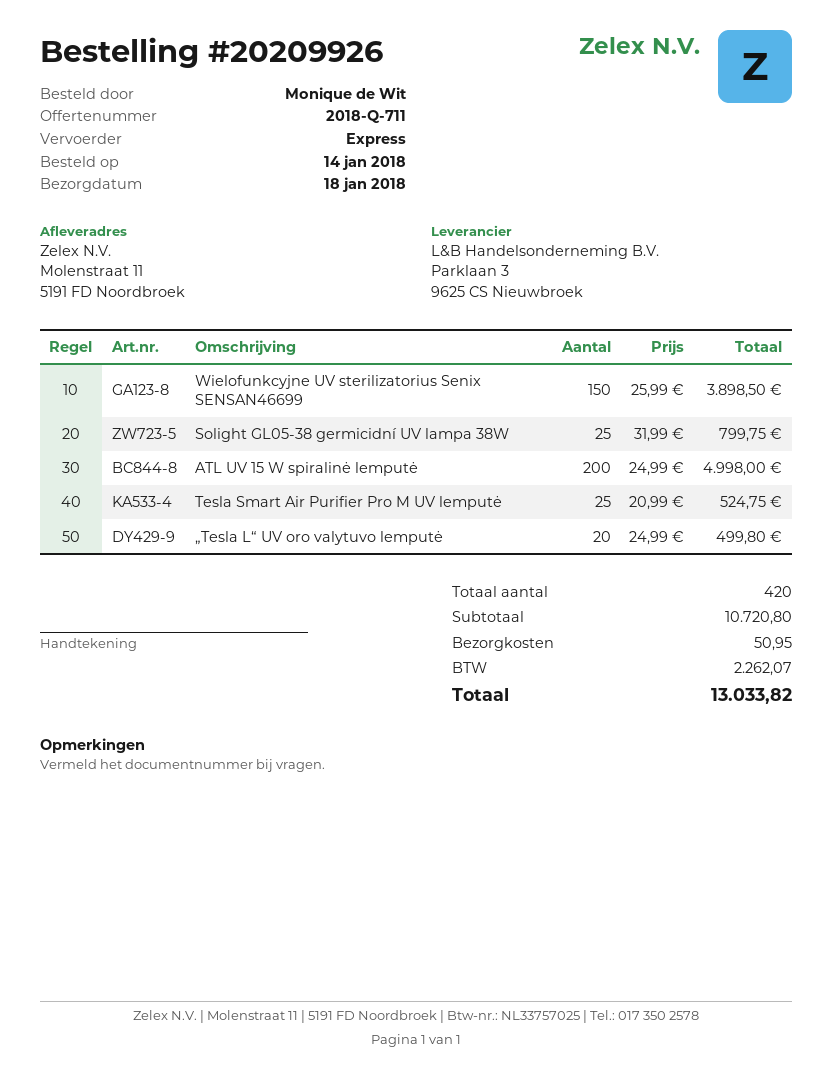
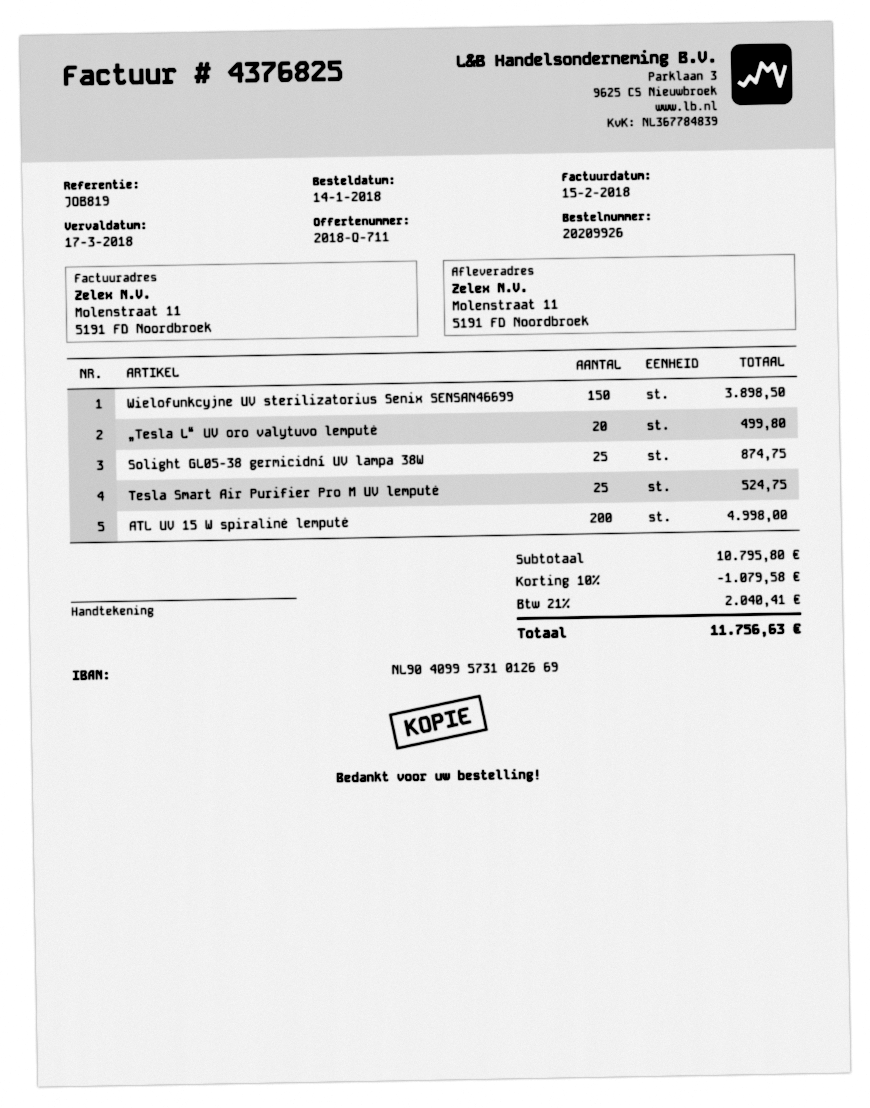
Solight GL05-38 germicidní UV lampa 38W: 25 for 799.75 -> 25 for 874.75
subtotal: 10720.80 -> 10795.80
discount: none -> 10% = 1079.58
shipping: 50.95 -> none
tax: 2262.07 -> 2040.41
total: 13033.82 -> 11756.63

